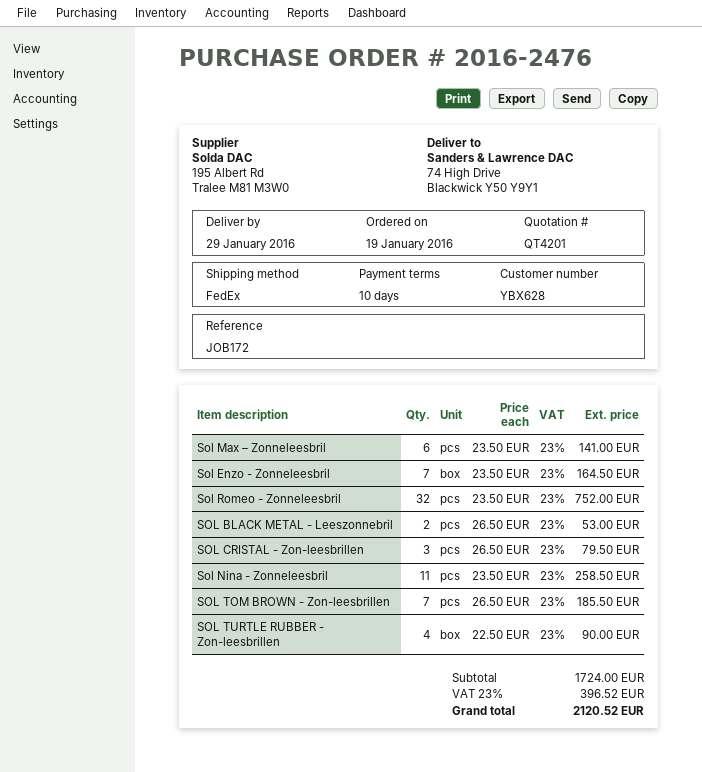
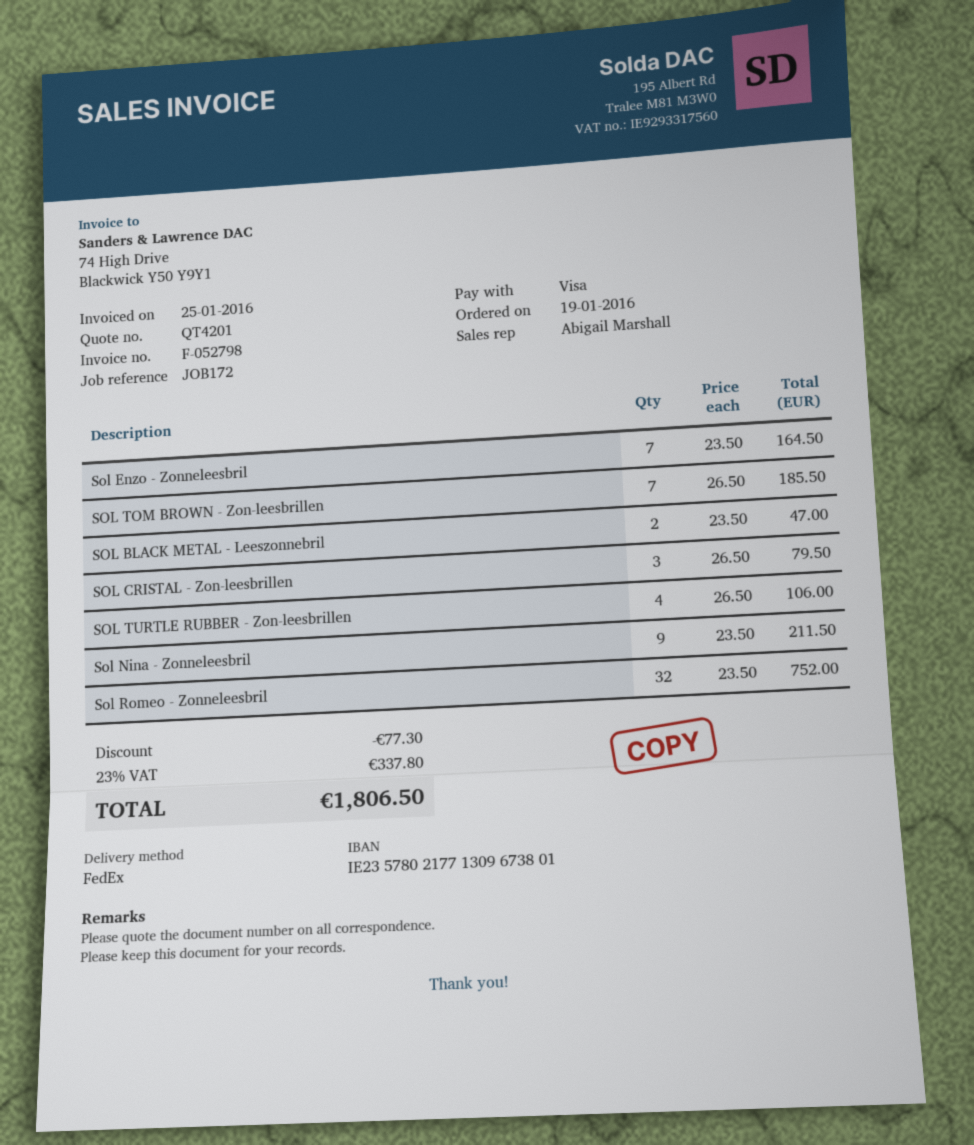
Sol Max – Zonneleesbril: 6 x 23.50 = 141.00 -> none
SOL BLACK METAL - Leeszonnebril: 2 x 26.50 = 53.00 -> 2 x 23.50 = 47.00
Sol Nina - Zonneleesbril: 11 x 23.50 = 258.50 -> 9 x 23.50 = 211.50
SOL TURTLE RUBBER - Zon-leesbrillen: 4 x 22.50 = 90.00 -> 4 x 26.50 = 106.00
discount: none -> 77.30
tax: 23% = 396.52 -> 23% = 337.80
total: 2120.52 -> 1806.50

